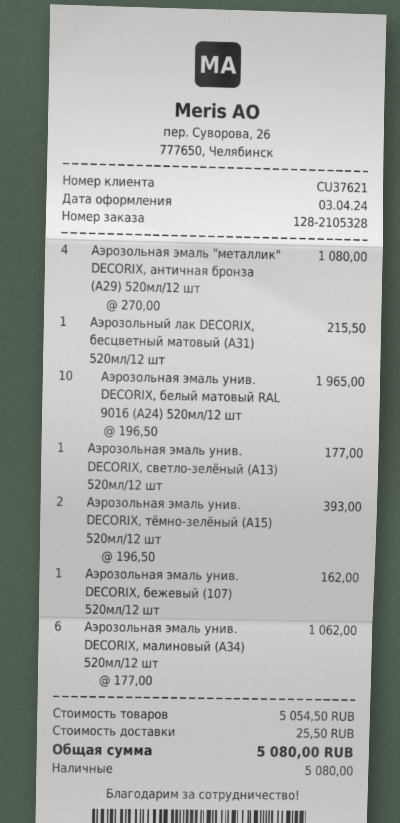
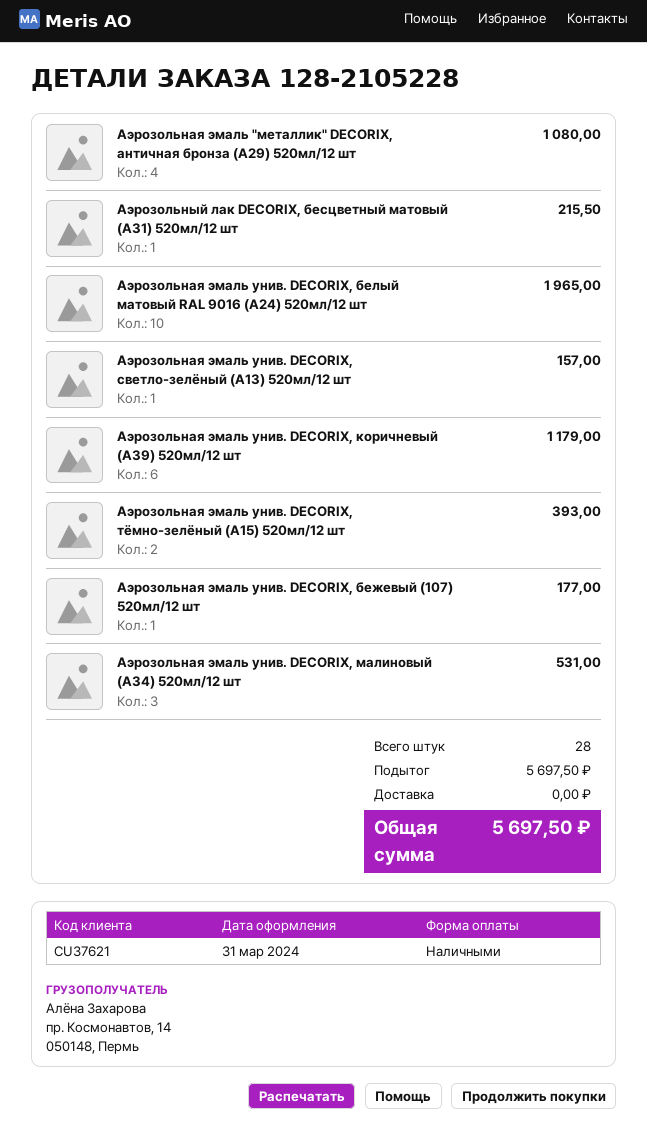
order number: 128-2105328 -> 128-2105228
order date: 2024-04-03 -> 2024-03-31
Аэрозольная эмаль унив. DECORIX, светло-зелёный (А13) 520мл/12 шт: 1 for 177.00 -> 1 for 157.00
Аэрозольная эмаль унив. DECORIX, бежевый (107) 520мл/12 шт: 1 for 162.00 -> 1 for 177.00
Аэрозольная эмаль унив. DECORIX, малиновый (А34) 520мл/12 шт: 6 for 1062.00 -> 3 for 531.00
Аэрозольная эмаль унив. DECORIX, коричневый (А39) 520мл/12 шт: none -> 6 for 1179.00
subtotal: 5054.50 -> 5697.50
shipping: 25.50 -> 0.00
total: 5080.00 -> 5697.50

